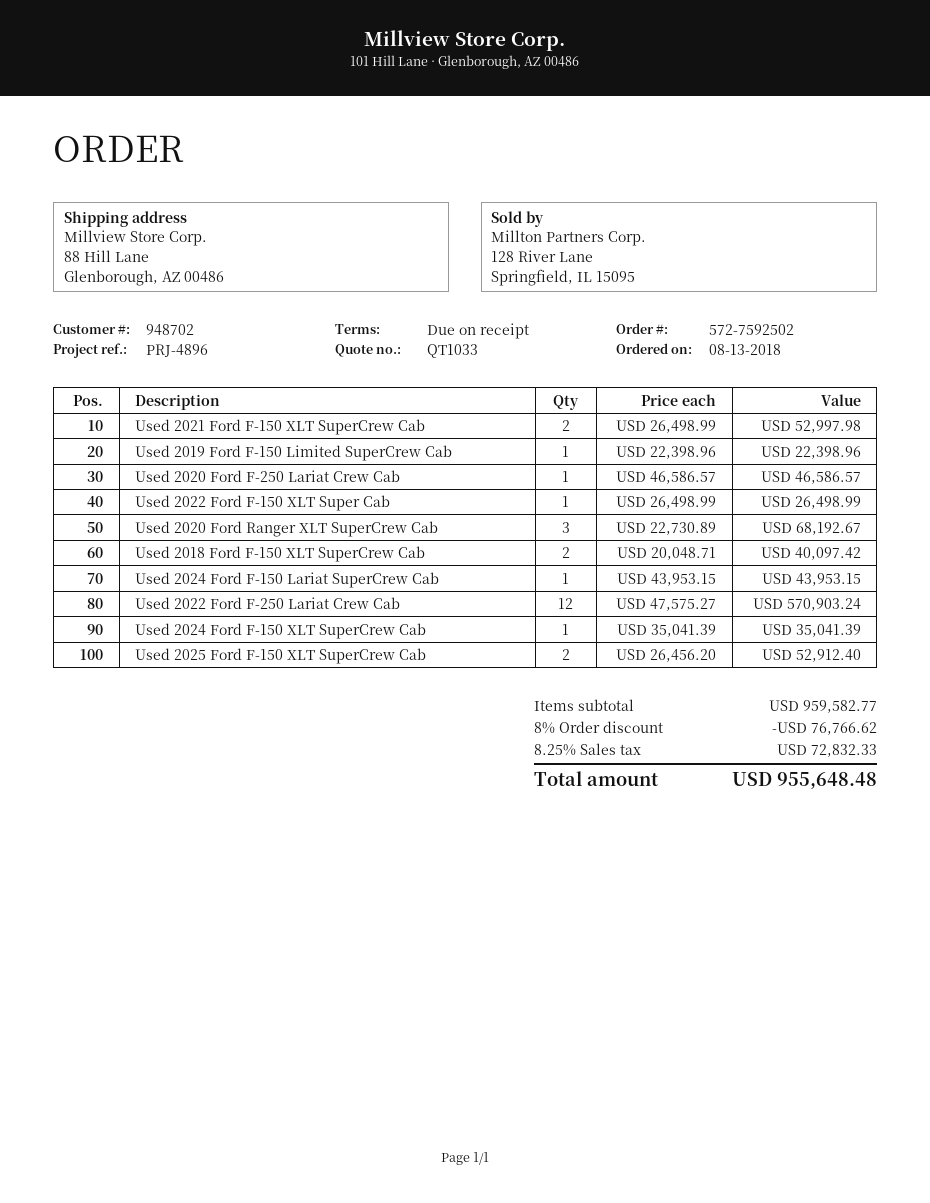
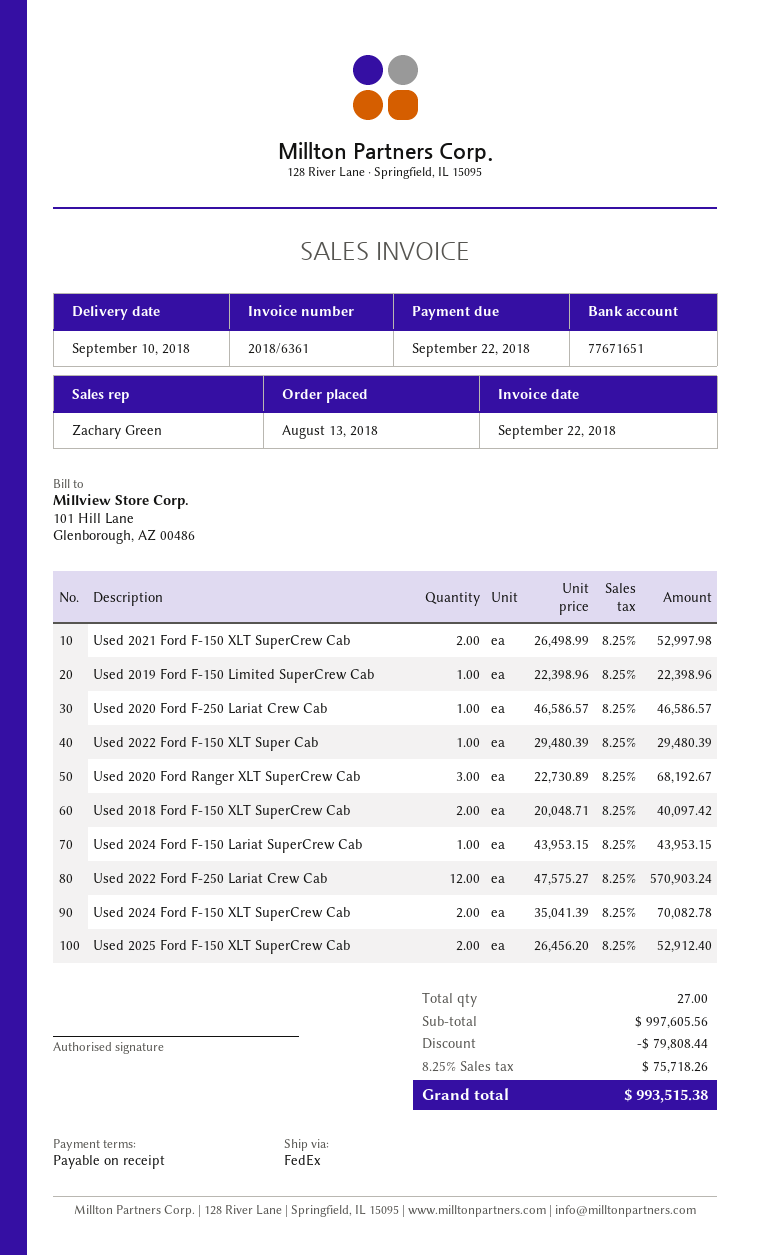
Used 2022 Ford F-150 XLT Super Cab: 1 x 26498.99 = 26498.99 -> 1 x 29480.39 = 29480.39
Used 2024 Ford F-150 XLT SuperCrew Cab: 1 x 35041.39 = 35041.39 -> 2 x 35041.39 = 70082.78
subtotal: 959582.77 -> 997605.56
discount: 76766.62 -> 79808.44
tax: 8.25% = 72832.33 -> 8.25% = 75718.26
total: 955648.48 -> 993515.38

